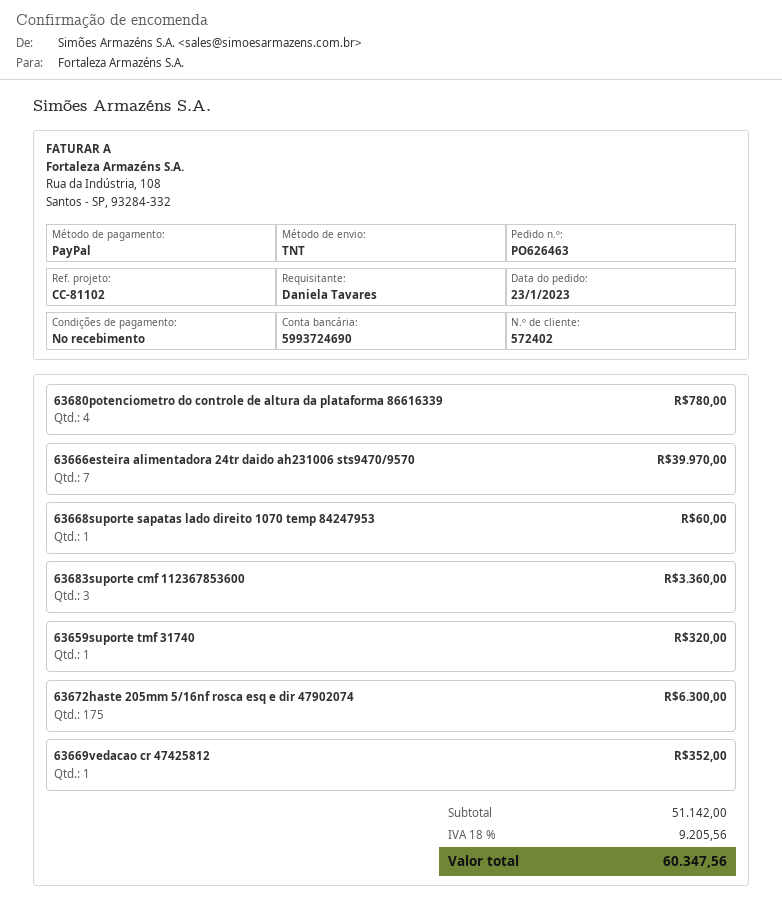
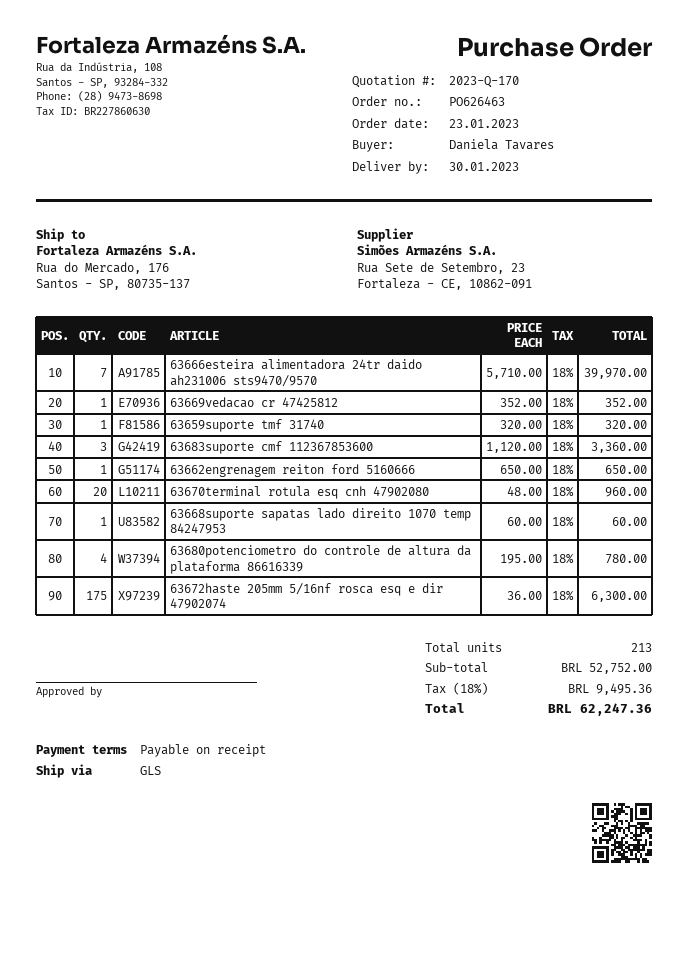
shipping method: TNT -> GLS
63662engrenagem reiton ford 5160666: none -> 1 for 650.00
63670terminal rotula esq cnh 47902080: none -> 20 for 960.00
subtotal: 51142.00 -> 52752.00
tax: 18% = 9205.56 -> 18% = 9495.36
total: 60347.56 -> 62247.36

